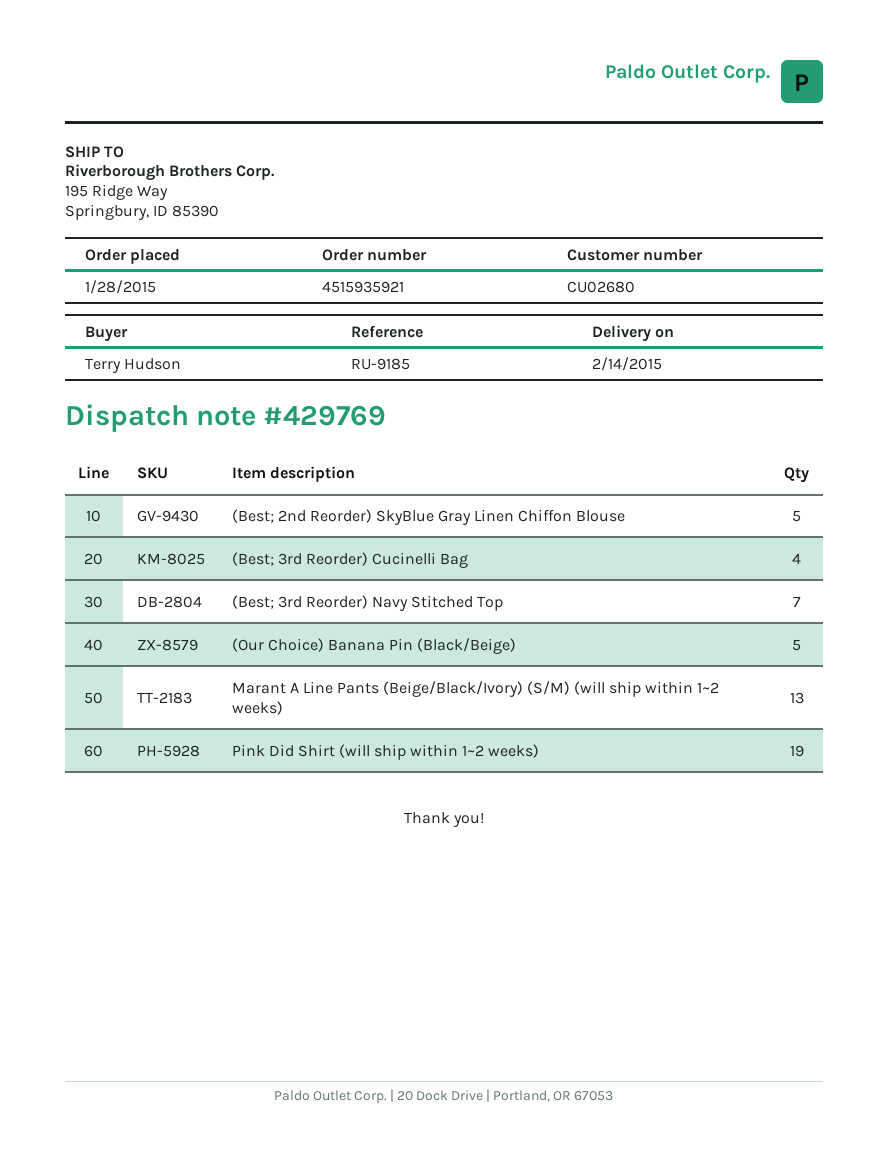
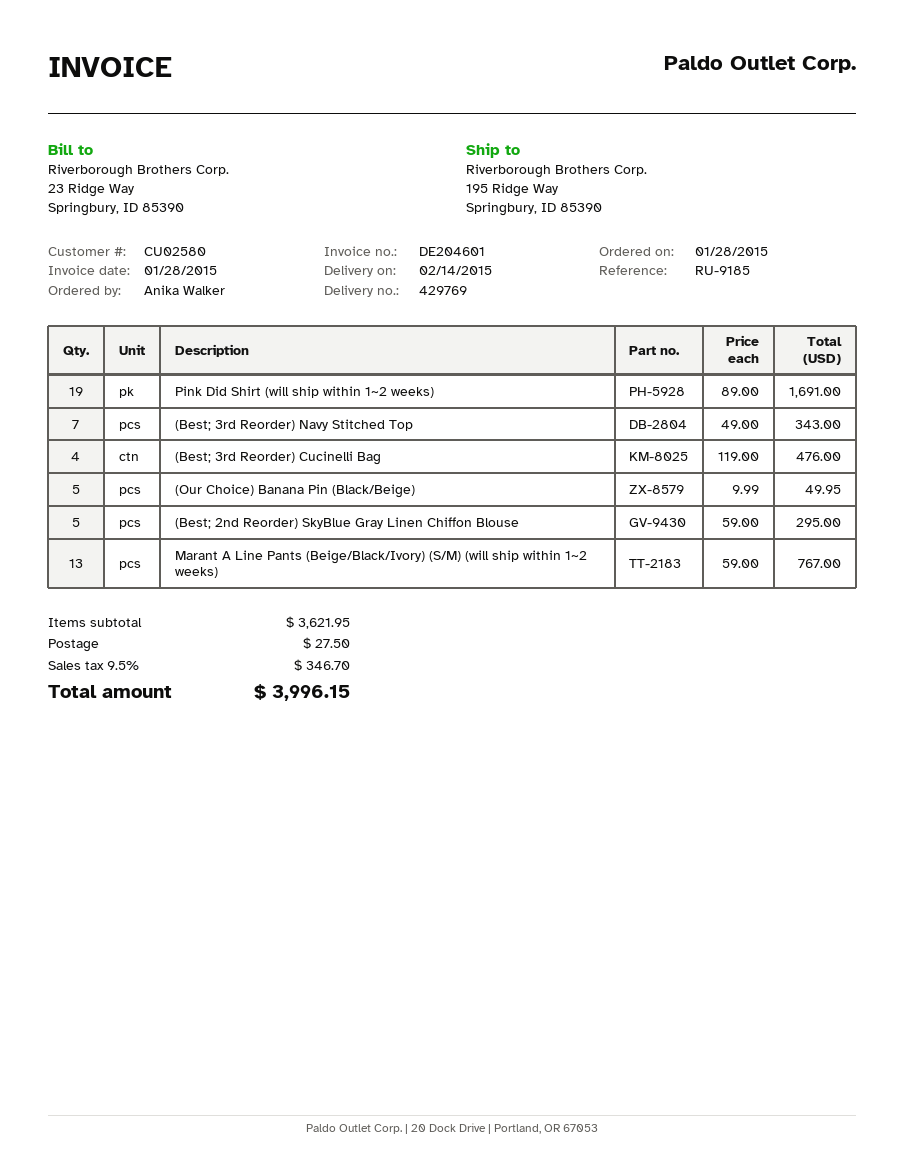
customer number: CU02680 -> CU02580
ordered by: Terry Hudson -> Anika Walker

